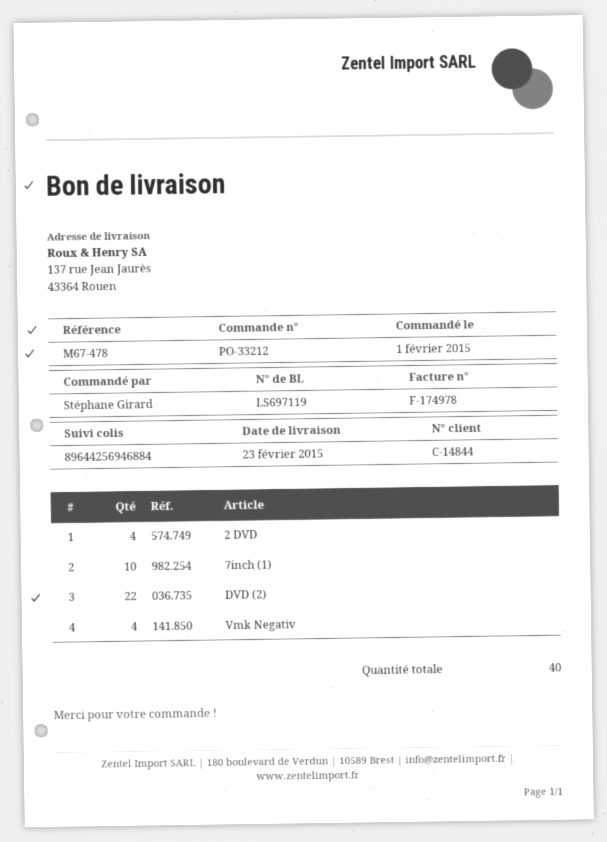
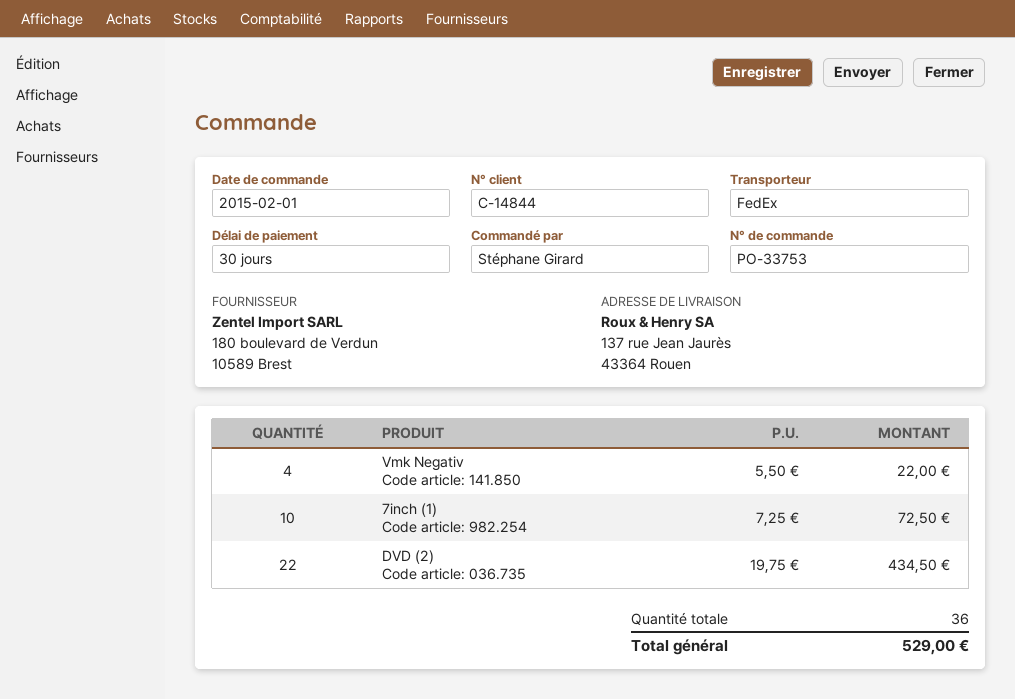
order number: PO-33212 -> PO-33753
2 DVD: 4 -> none
total quantity: 40 -> 36

